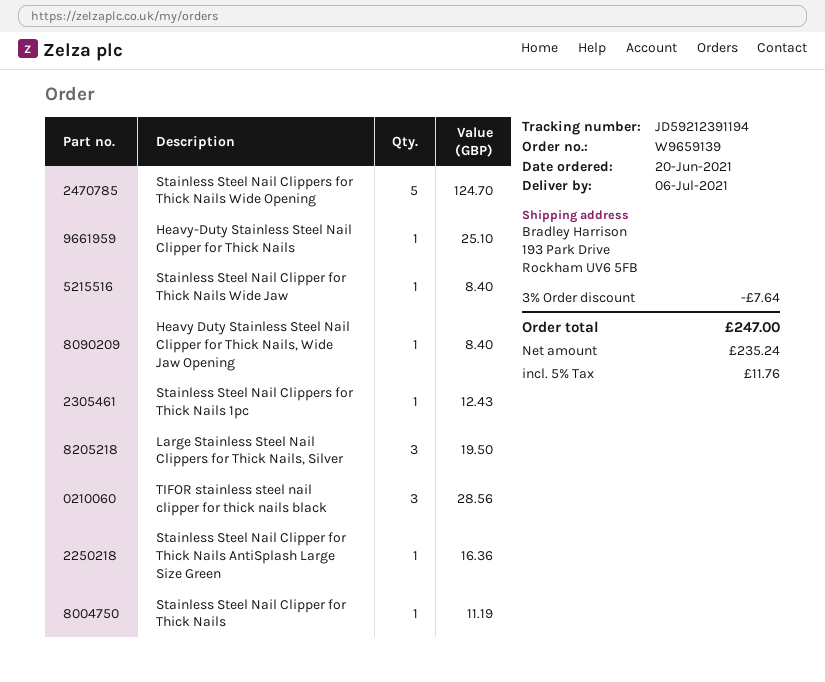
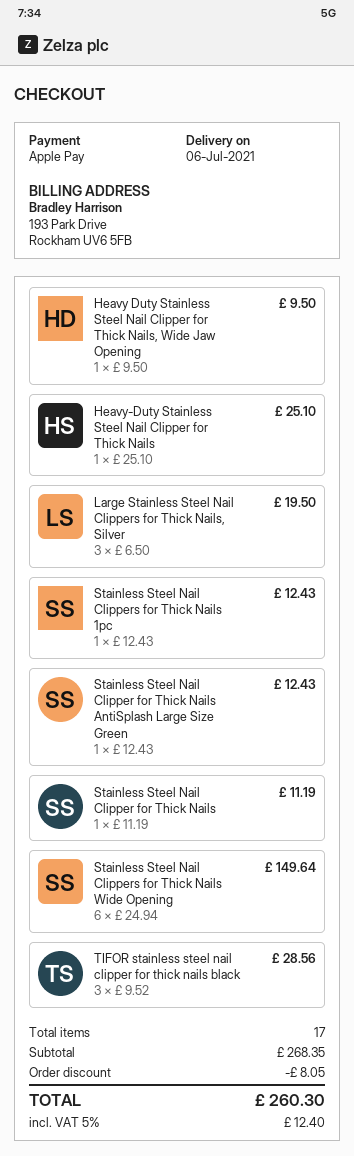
Stainless Steel Nail Clippers for Thick Nails Wide Opening: 5 for 124.70 -> 6 for 149.64
Stainless Steel Nail Clipper for Thick Nails Wide Jaw: 1 for 8.40 -> none
Heavy Duty Stainless Steel Nail Clipper for Thick Nails, Wide Jaw Opening: 1 for 8.40 -> 1 for 9.50
Stainless Steel Nail Clipper for Thick Nails AntiSplash Large Size Green: 1 for 16.36 -> 1 for 12.43
discount: 7.64 -> 8.05
tax: 5% = 11.76 -> 5% = 12.40
total: 247.00 -> 260.30

